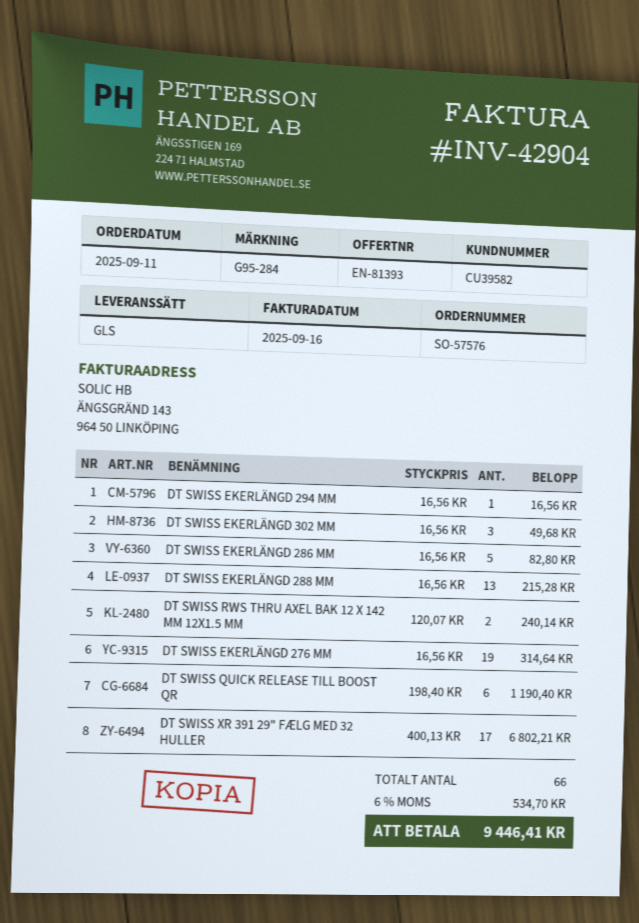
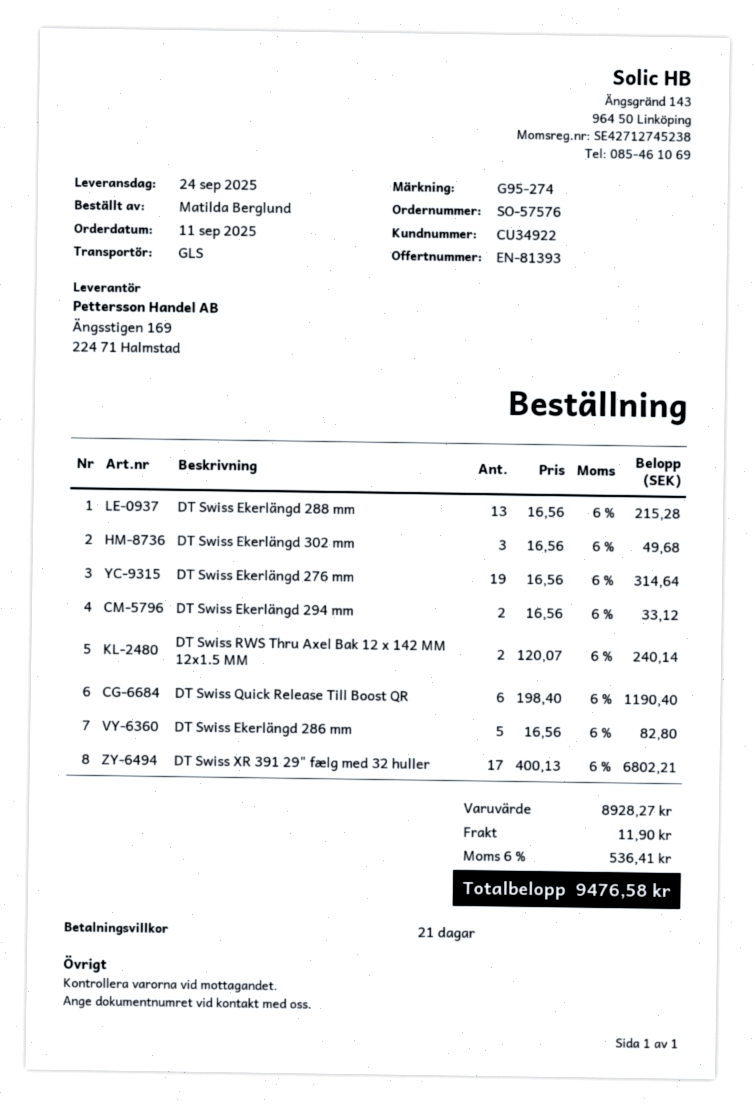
customer number: CU39582 -> CU34922
reference: G95-284 -> G95-274
DT SWISS EKERLÄNGD 294 MM: 1 x 16.56 = 16.56 -> 2 x 16.56 = 33.12
shipping: none -> 11.90
tax: 6% = 534.70 -> 6% = 536.41
total: 9446.41 -> 9476.58

